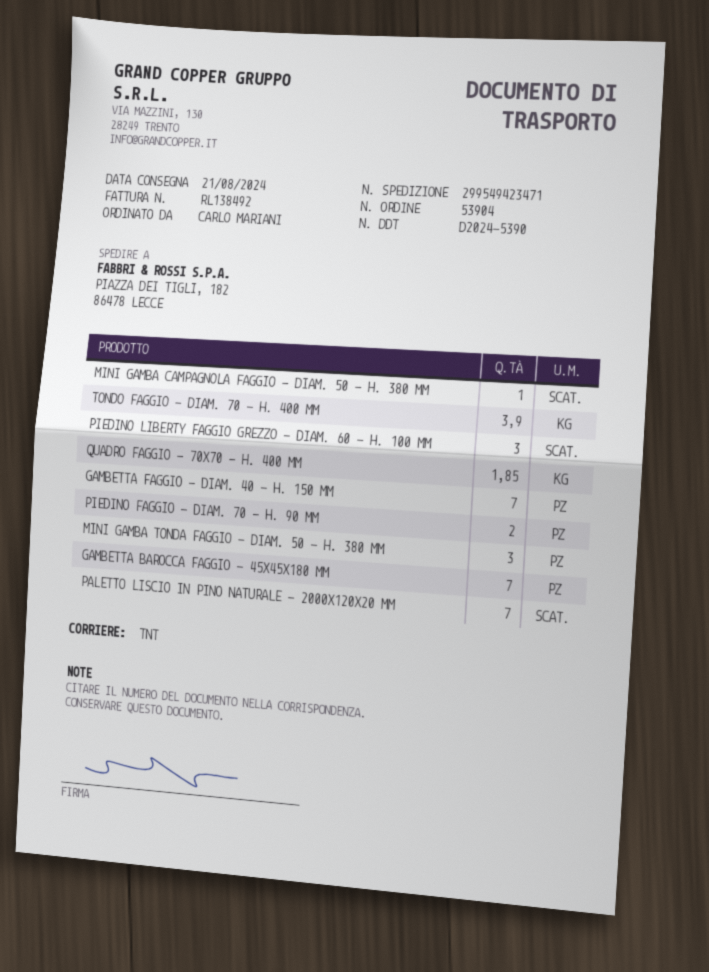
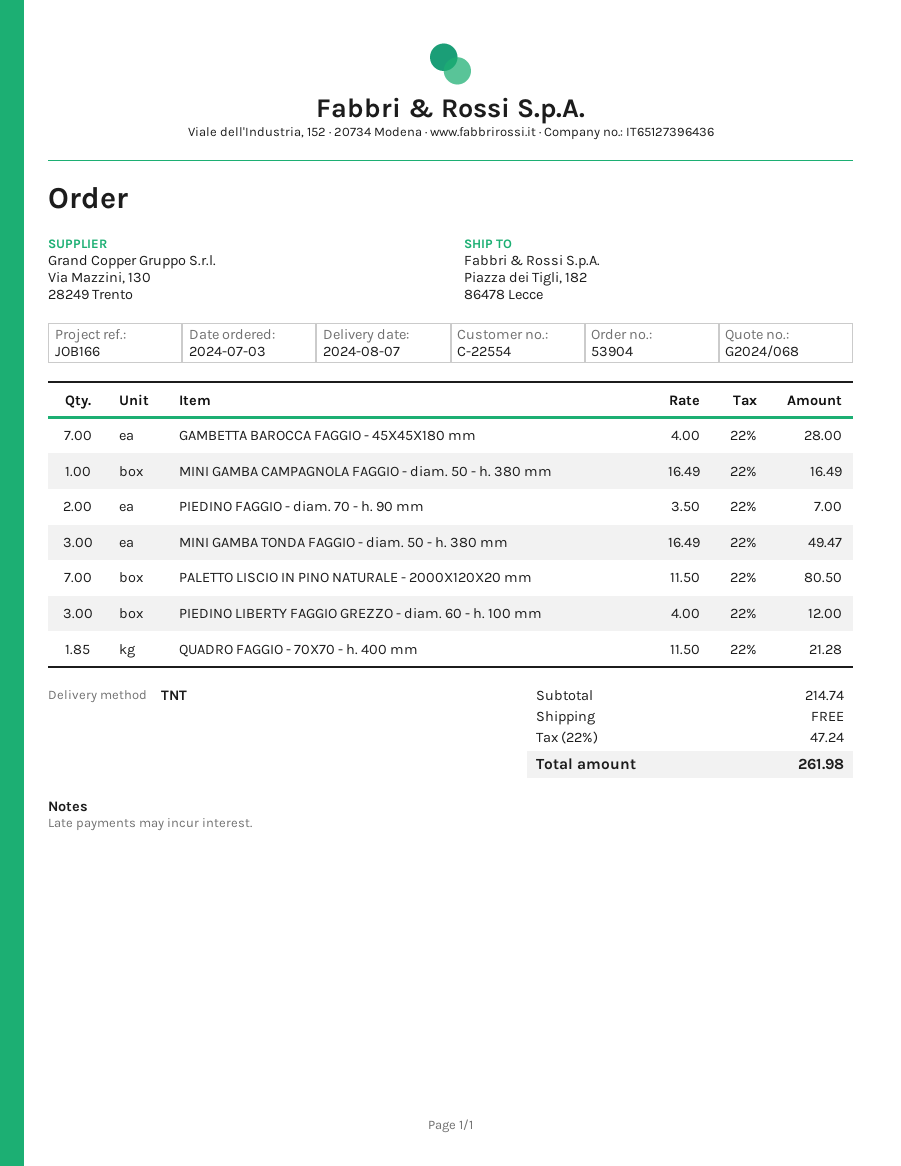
delivery date: 2024-08-21 -> 2024-08-07
TONDO FAGGIO - DIAM. 70 - H. 400 MM: 3.9 -> none
GAMBETTA FAGGIO - DIAM. 40 - H. 150 MM: 7 -> none

